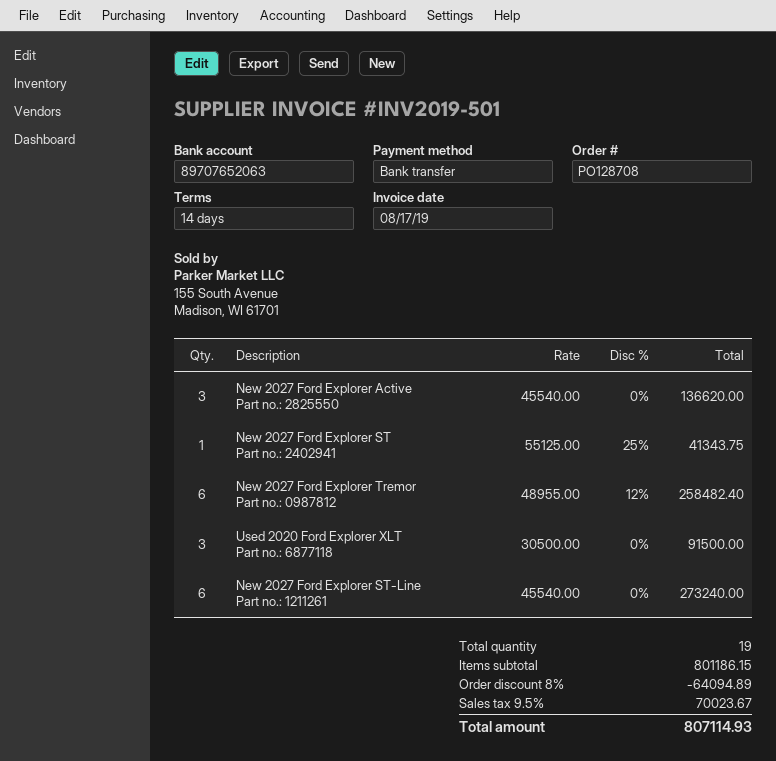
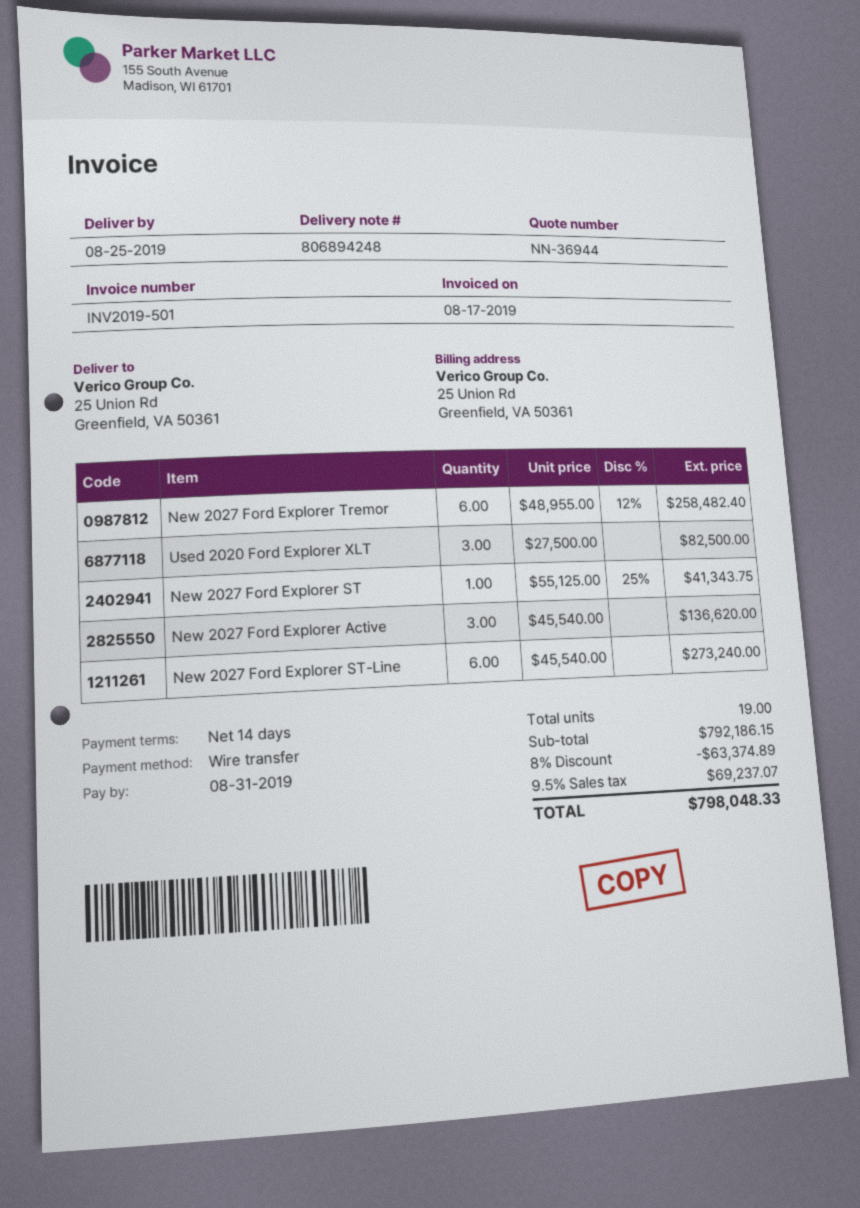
Used 2020 Ford Explorer XLT: 3 x 30500.00 = 91500.00 -> 3 x 27500.00 = 82500.00
subtotal: 801186.15 -> 792186.15
discount: 8% = 64094.89 -> 8% = 63374.89
tax: 9.5% = 70023.67 -> 9.5% = 69237.07
total: 807114.93 -> 798048.33

